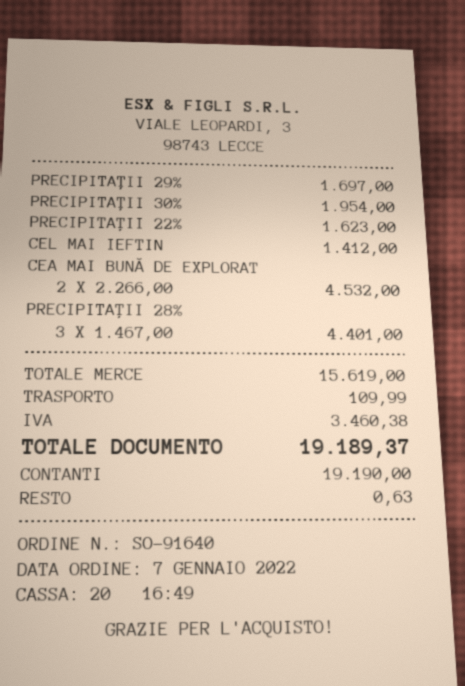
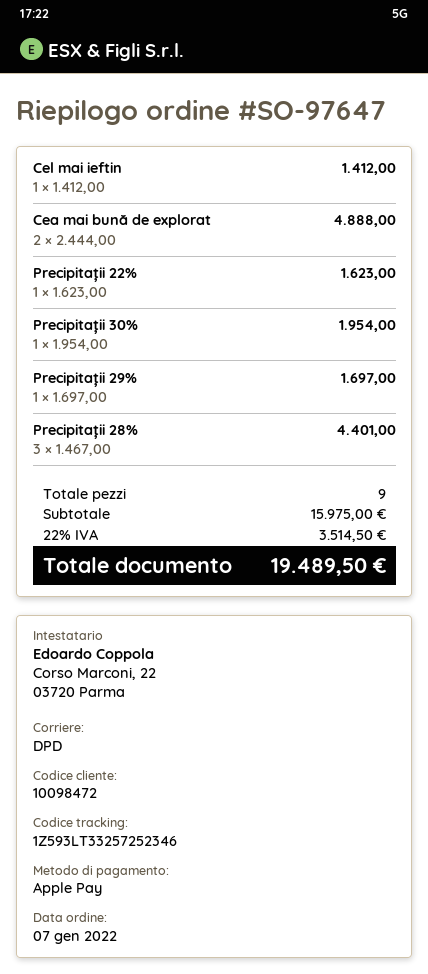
order number: SO-91640 -> SO-97647
payment method: cash -> Apple Pay
CEA MAI BUNĂ DE EXPLORAT: 2 x 2266.00 = 4532.00 -> 2 x 2444.00 = 4888.00
subtotal: 15619.00 -> 15975.00
shipping: 109.99 -> none
tax: 3460.38 -> 3514.50
total: 19189.37 -> 19489.50

